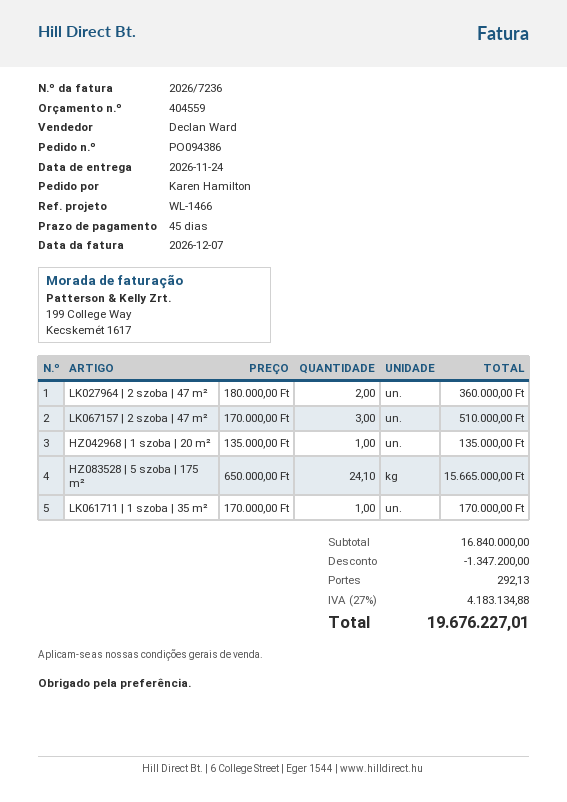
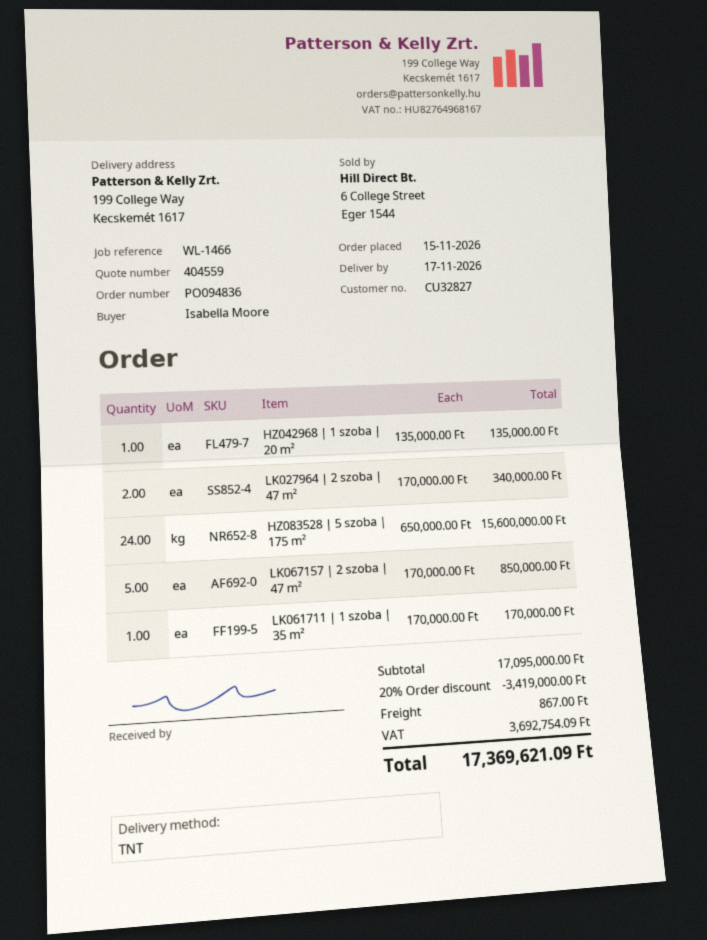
order number: PO094386 -> PO094836
delivery date: 2026-11-24 -> 2026-11-17
ordered by: Karen Hamilton -> Isabella Moore
LK027964 | 2 szoba | 47 m²: 2 x 180000.00 = 360000.00 -> 2 x 170000.00 = 340000.00
LK067157 | 2 szoba | 47 m²: 3 x 170000.00 = 510000.00 -> 5 x 170000.00 = 850000.00
HZ083528 | 5 szoba | 175 m²: 24.1 x 650000.00 = 15665000.00 -> 24 x 650000.00 = 15600000.00
subtotal: 16840000.00 -> 17095000.00
discount: 1347200.00 -> 3419000.00
shipping: 292.13 -> 867.00
tax: 4183134.88 -> 3692754.09
total: 19676227.01 -> 17369621.09

